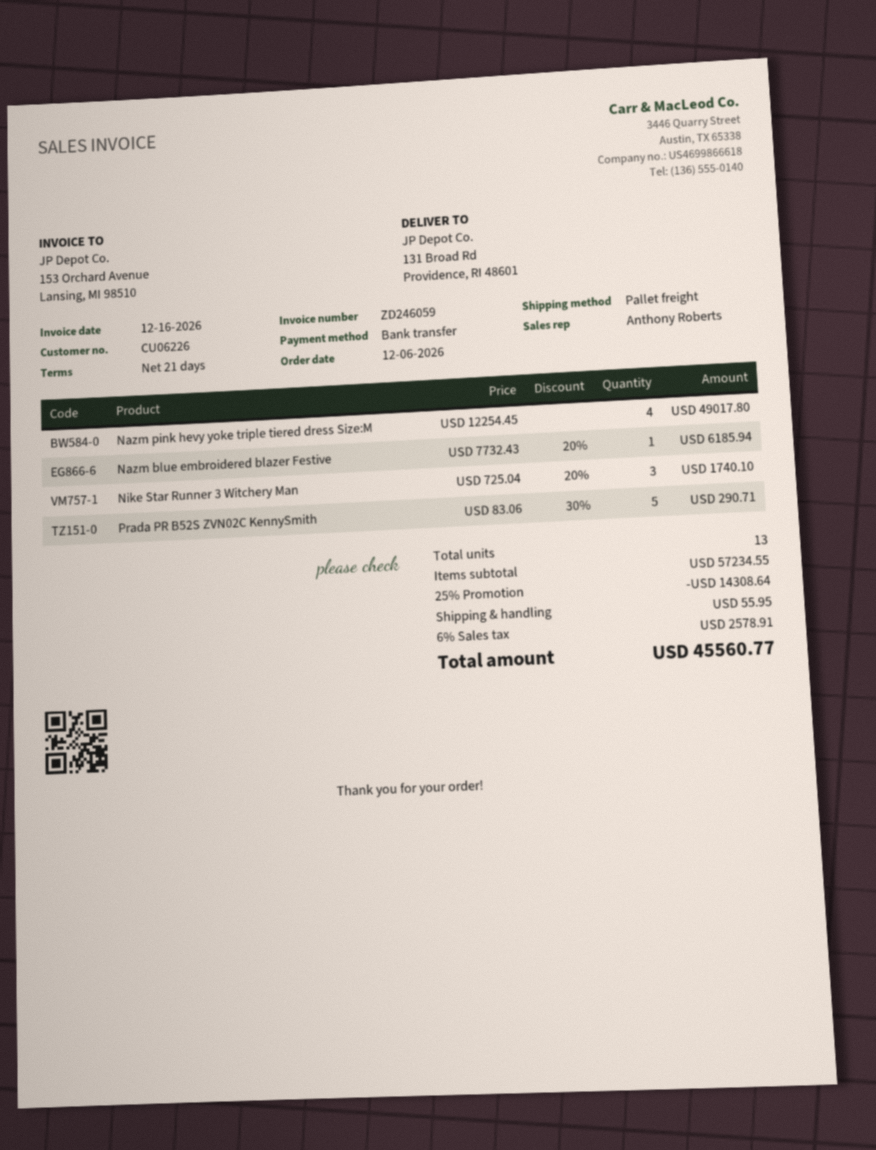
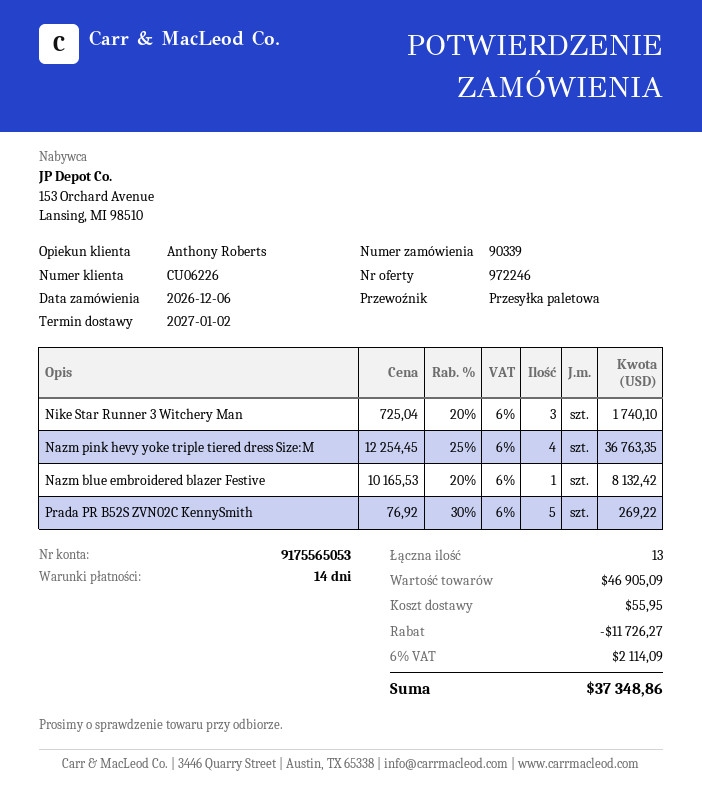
payment terms: 21 days -> 14 days
Nazm pink hevy yoke triple tiered dress Size:M: 4 x 12254.45 = 49017.80 -> 4 x 12254.45 - 25% = 36763.35
Nazm blue embroidered blazer Festive: 1 x 7732.43 - 20% = 6185.94 -> 1 x 10165.53 - 20% = 8132.42
Prada PR B52S ZVN02C KennySmith: 5 x 83.06 - 30% = 290.71 -> 5 x 76.92 - 30% = 269.22
subtotal: 57234.55 -> 46905.09
discount: 14308.64 -> 11726.27
tax: 6% = 2578.91 -> 6% = 2114.09
total: 45560.77 -> 37348.86

